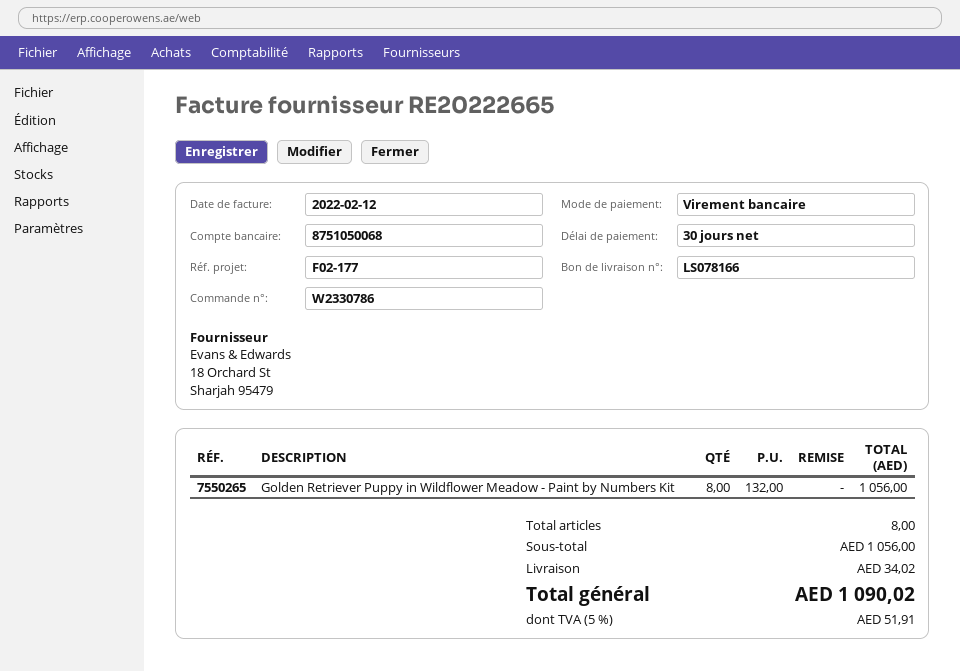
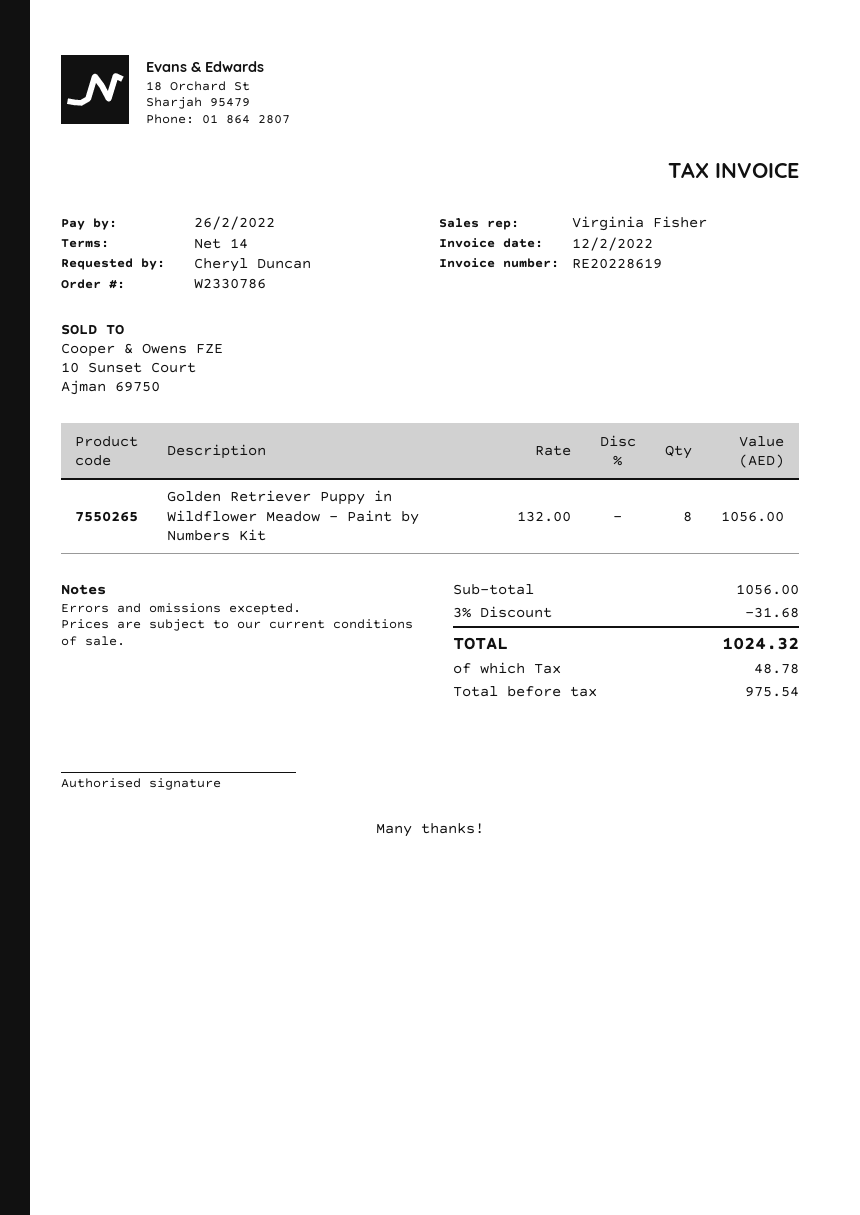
invoice number: RE20222665 -> RE20228619
payment terms: 30 days -> 14 days
discount: none -> 3% = 31.68
shipping: 34.02 -> none
tax: 51.91 -> 48.78
total: 1090.02 -> 1024.32

